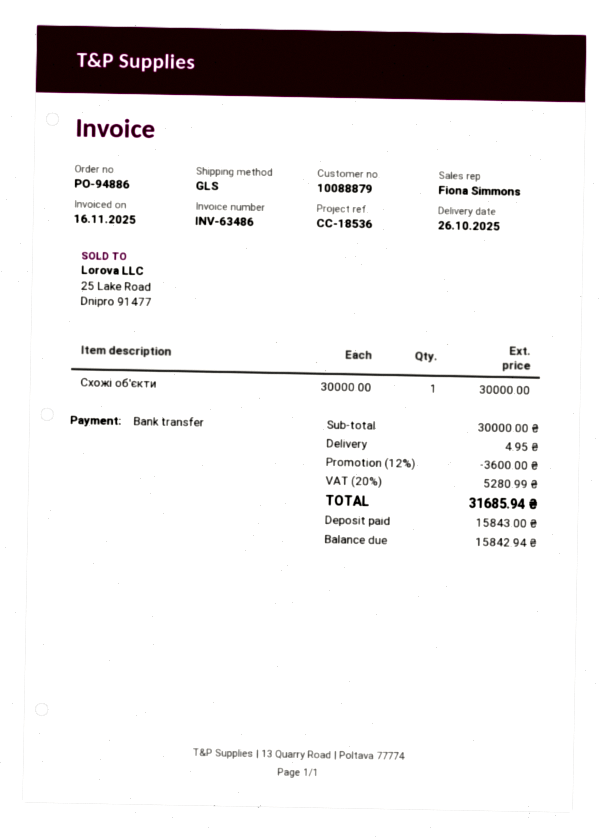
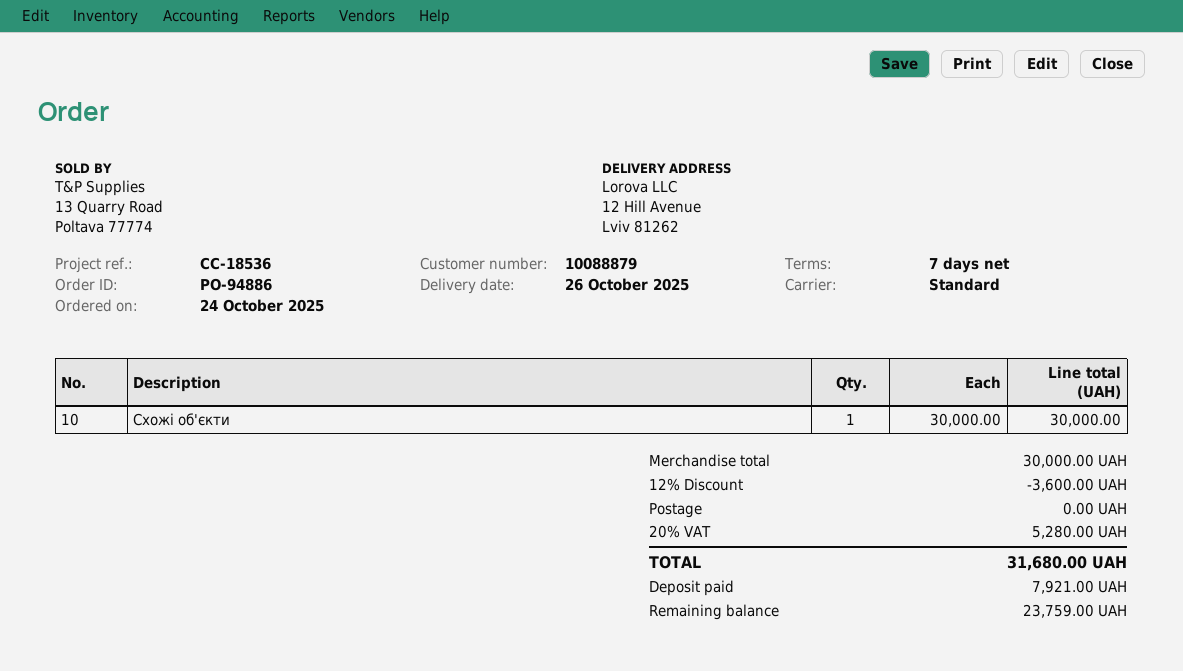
shipping method: GLS -> standard
shipping: 4.95 -> 0.00
tax: 20% = 5280.99 -> 20% = 5280.00
total: 31685.94 -> 31680.00
deposit: 15843.00 -> 7921.00
balance: 15842.94 -> 23759.00

